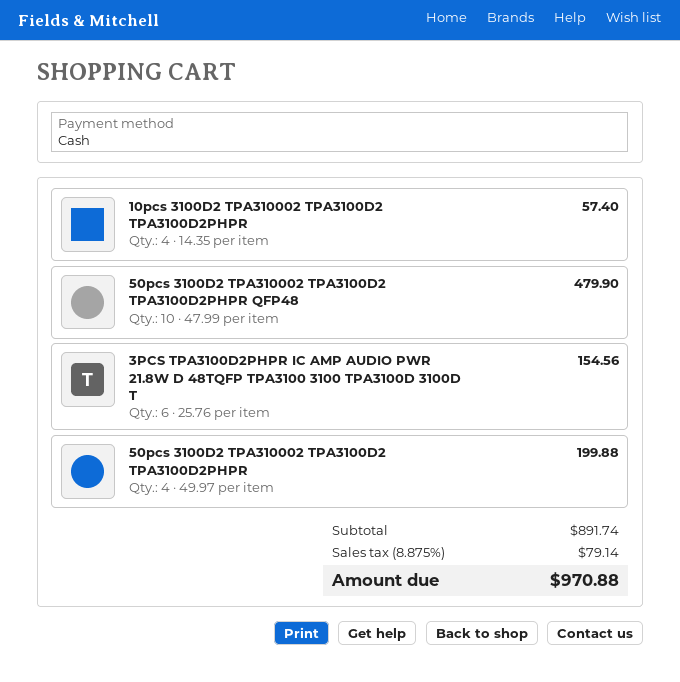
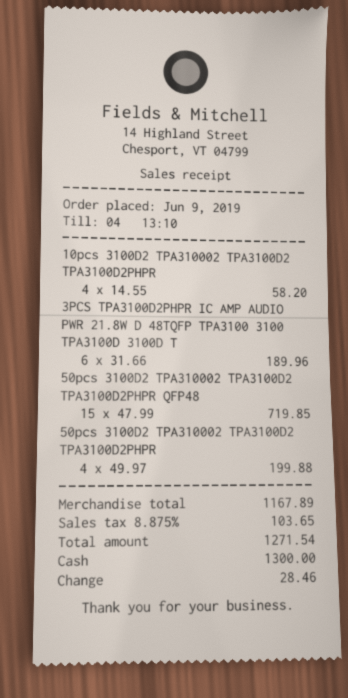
10pcs 3100D2 TPA310002 TPA3100D2 TPA3100D2PHPR: 4 x 14.35 = 57.40 -> 4 x 14.55 = 58.20
50pcs 3100D2 TPA310002 TPA3100D2 TPA3100D2PHPR QFP48: 10 x 47.99 = 479.90 -> 15 x 47.99 = 719.85
3PCS TPA3100D2PHPR IC AMP AUDIO PWR 21.8W D 48TQFP TPA3100 3100 TPA3100D 3100D T: 6 x 25.76 = 154.56 -> 6 x 31.66 = 189.96
subtotal: 891.74 -> 1167.89
tax: 8.875% = 79.14 -> 8.875% = 103.65
total: 970.88 -> 1271.54

